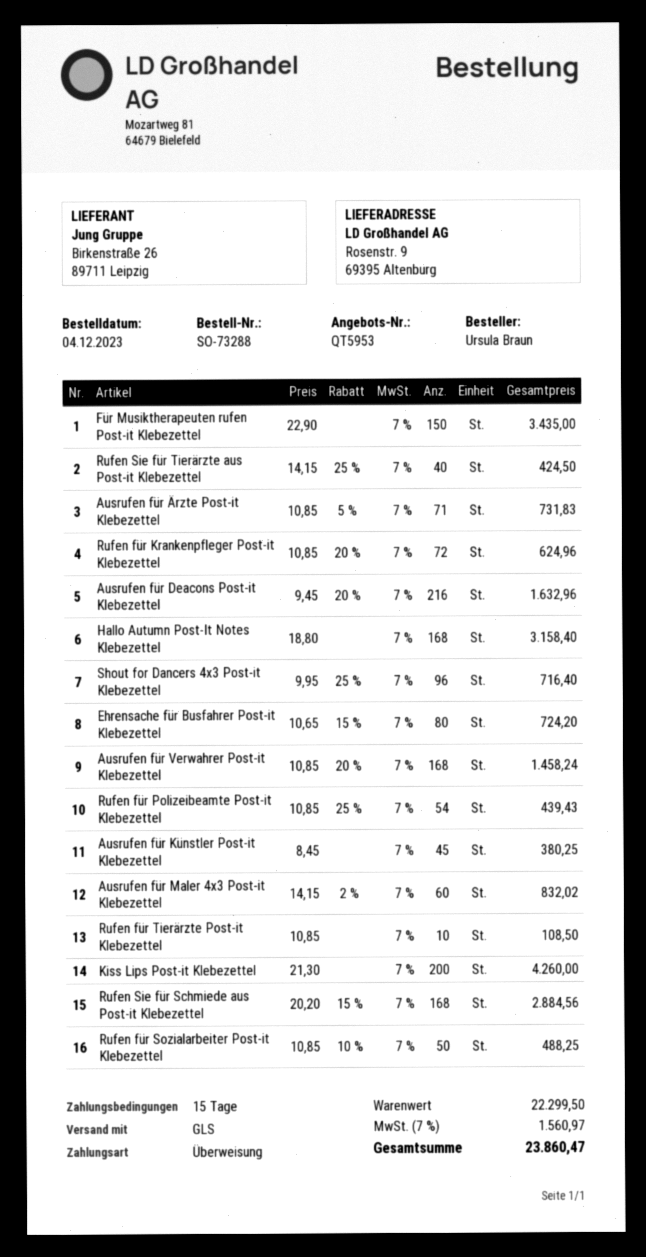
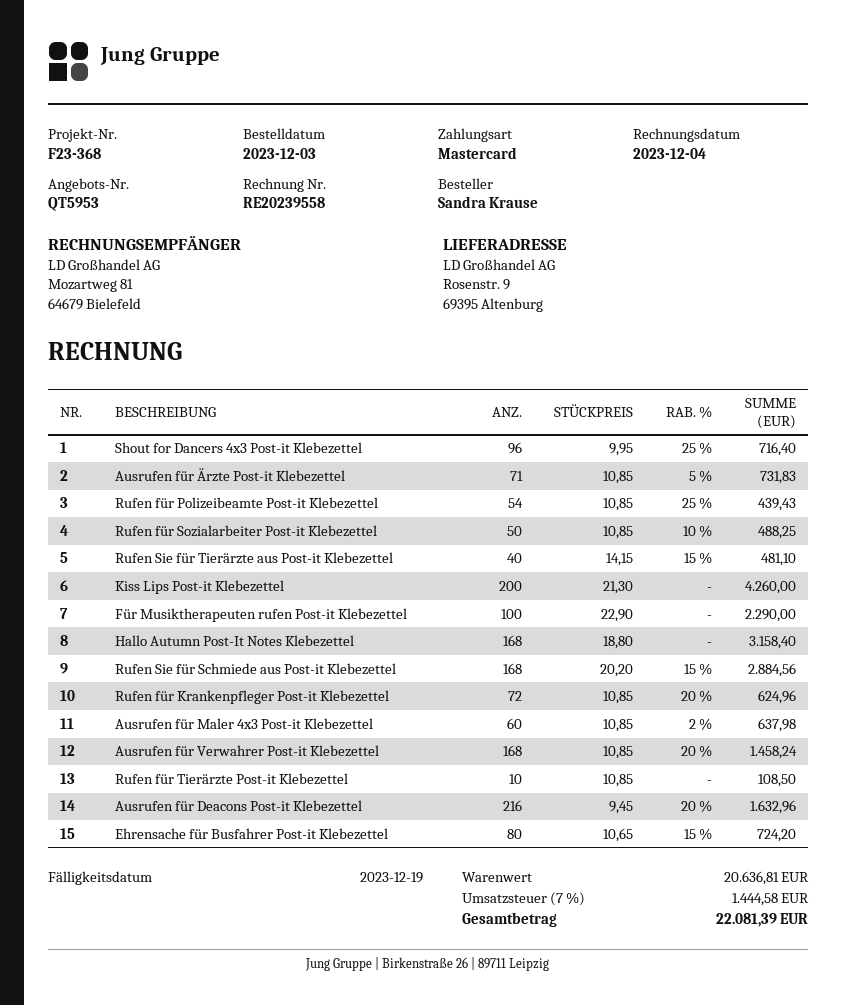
order date: 2023-12-04 -> 2023-12-03
ordered by: Ursula Braun -> Sandra Krause
payment method: bank transfer -> Mastercard
Für Musiktherapeuten rufen Post-it Klebezettel: 150 x 22.90 = 3435.00 -> 100 x 22.90 = 2290.00
Rufen Sie für Tierärzte aus Post-it Klebezettel: 40 x 14.15 - 25% = 424.50 -> 40 x 14.15 - 15% = 481.10
Ausrufen für Künstler Post-it Klebezettel: 45 x 8.45 = 380.25 -> none
Ausrufen für Maler 4x3 Post-it Klebezettel: 60 x 14.15 - 2% = 832.02 -> 60 x 10.85 - 2% = 637.98
subtotal: 22299.50 -> 20636.81
tax: 7% = 1560.97 -> 7% = 1444.58
total: 23860.47 -> 22081.39

